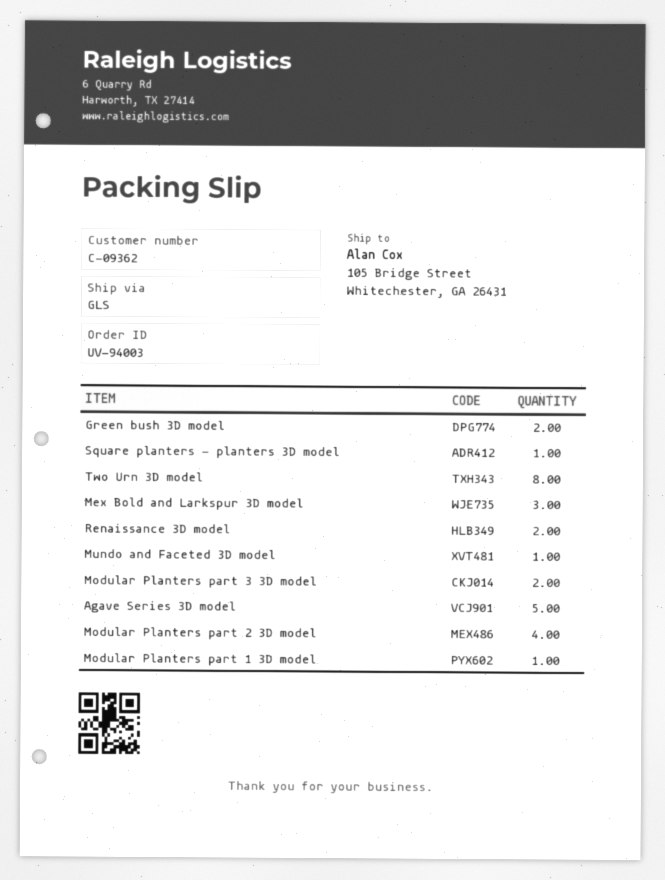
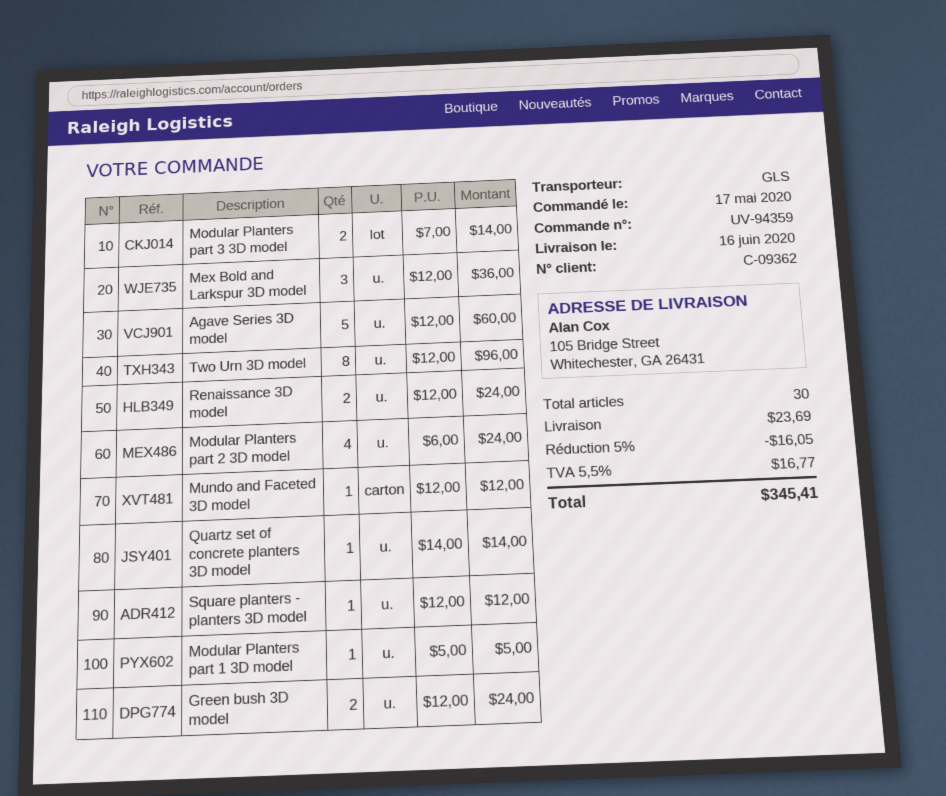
order number: UV-94003 -> UV-94359
Quartz set of concrete planters 3D model: none -> 1

